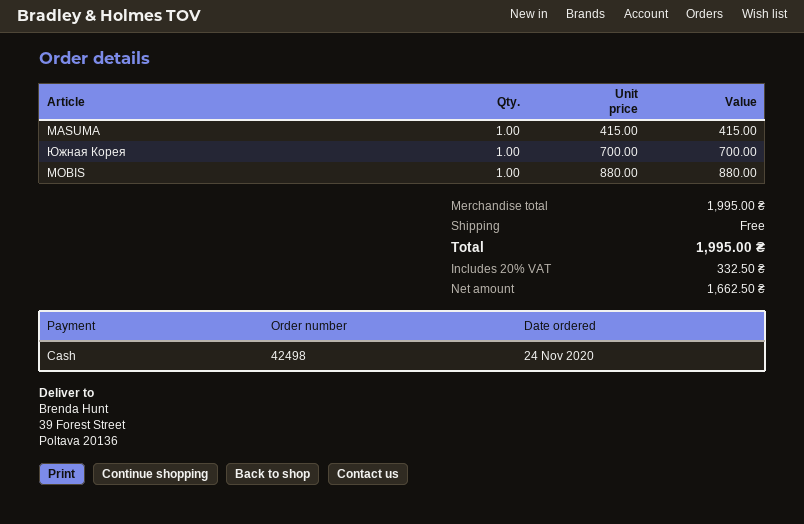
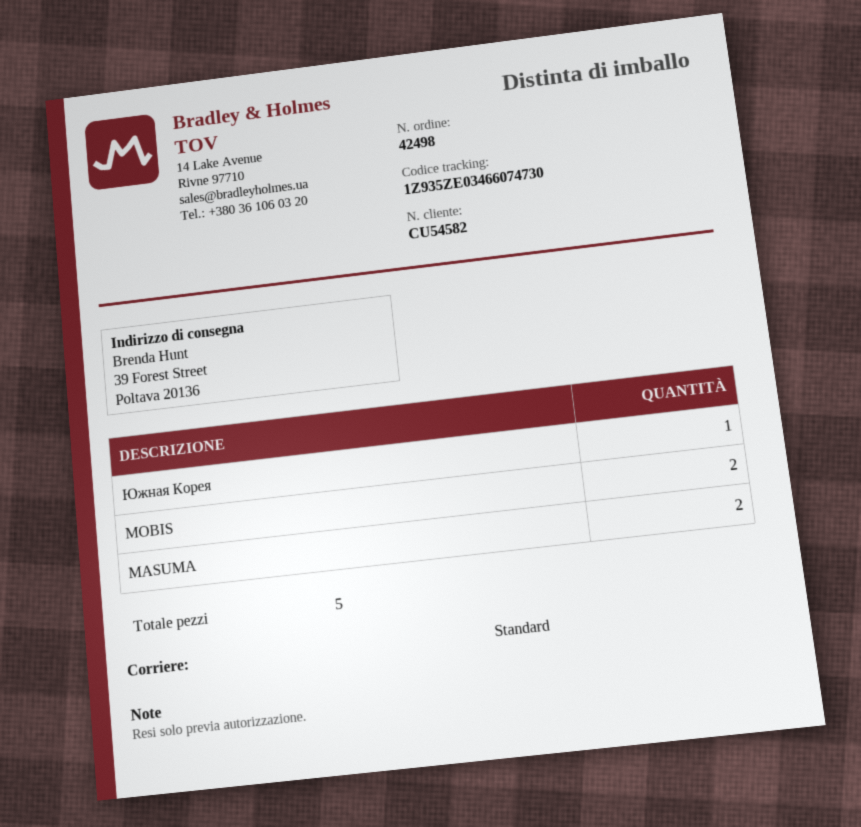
MASUMA: 1 -> 2
MOBIS: 1 -> 2

